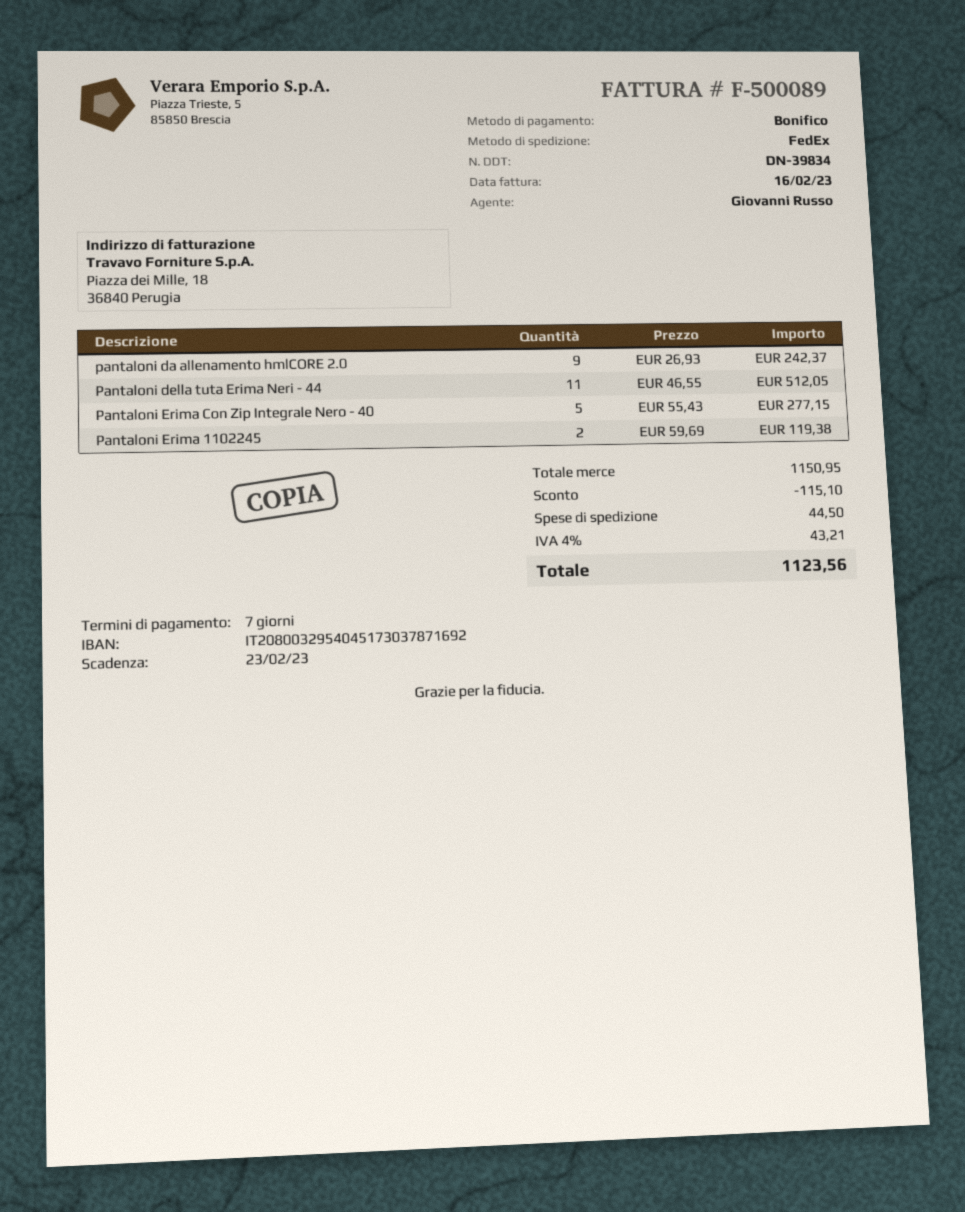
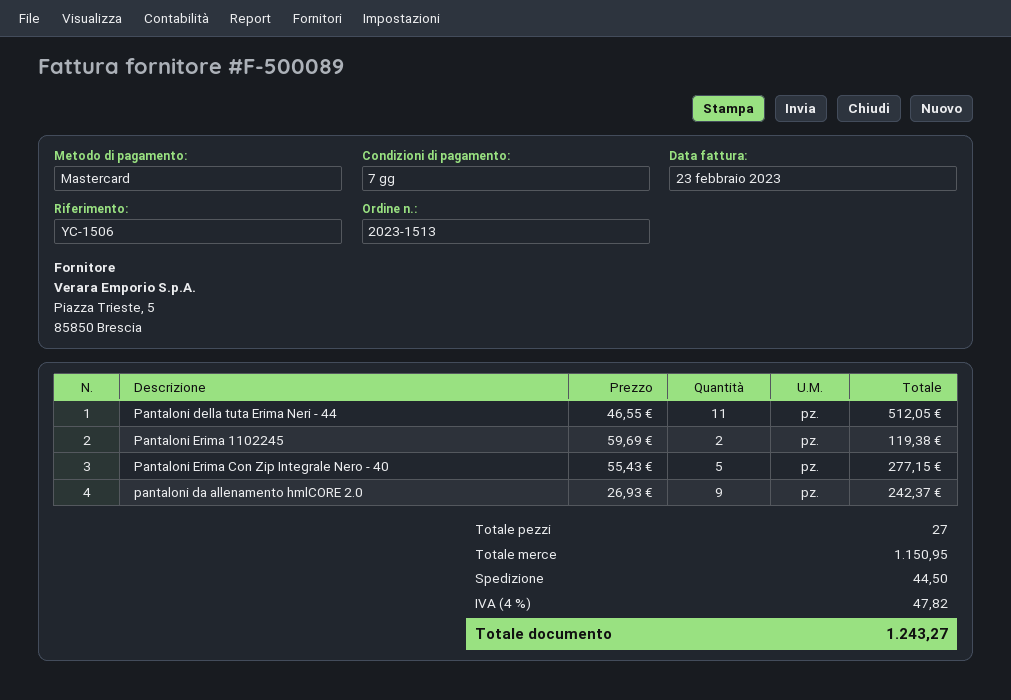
invoice date: 2023-02-16 -> 2023-02-23
payment method: bank transfer -> Mastercard
discount: 115.10 -> none
tax: 4% = 43.21 -> 4% = 47.82
total: 1123.56 -> 1243.27

